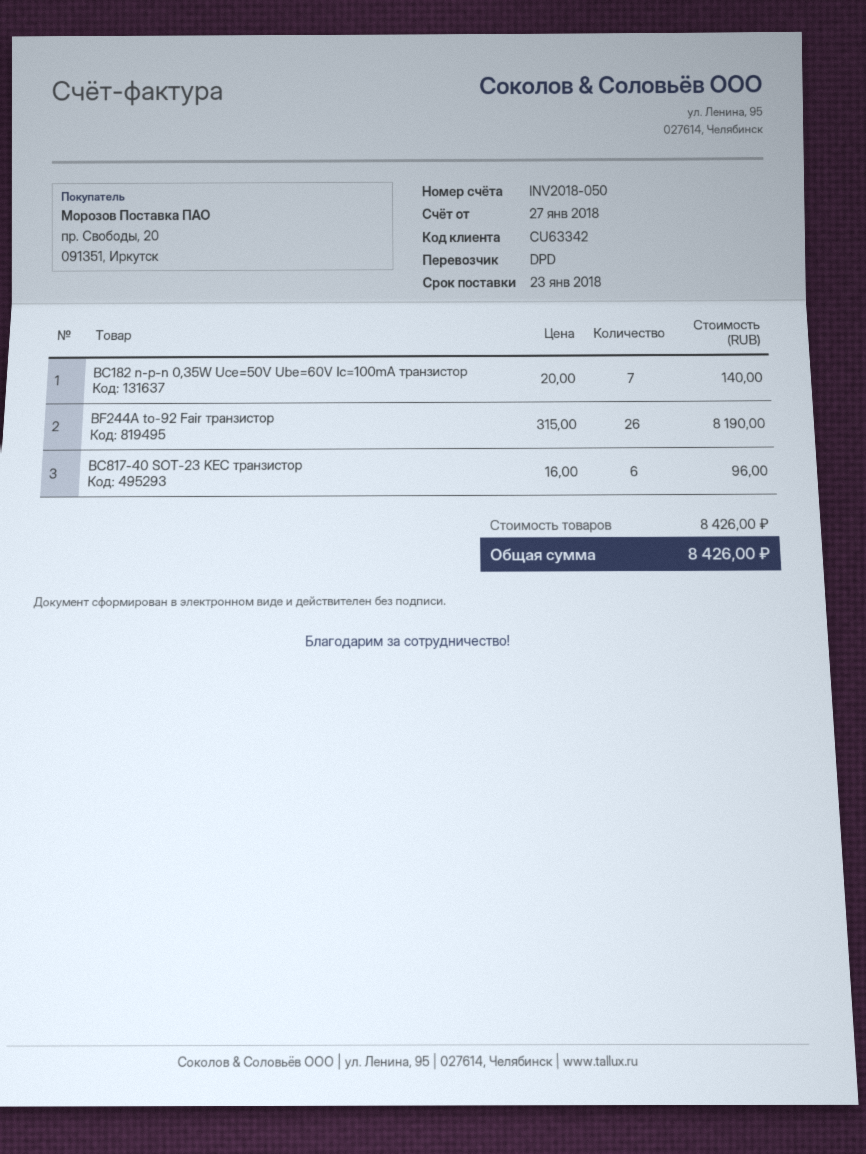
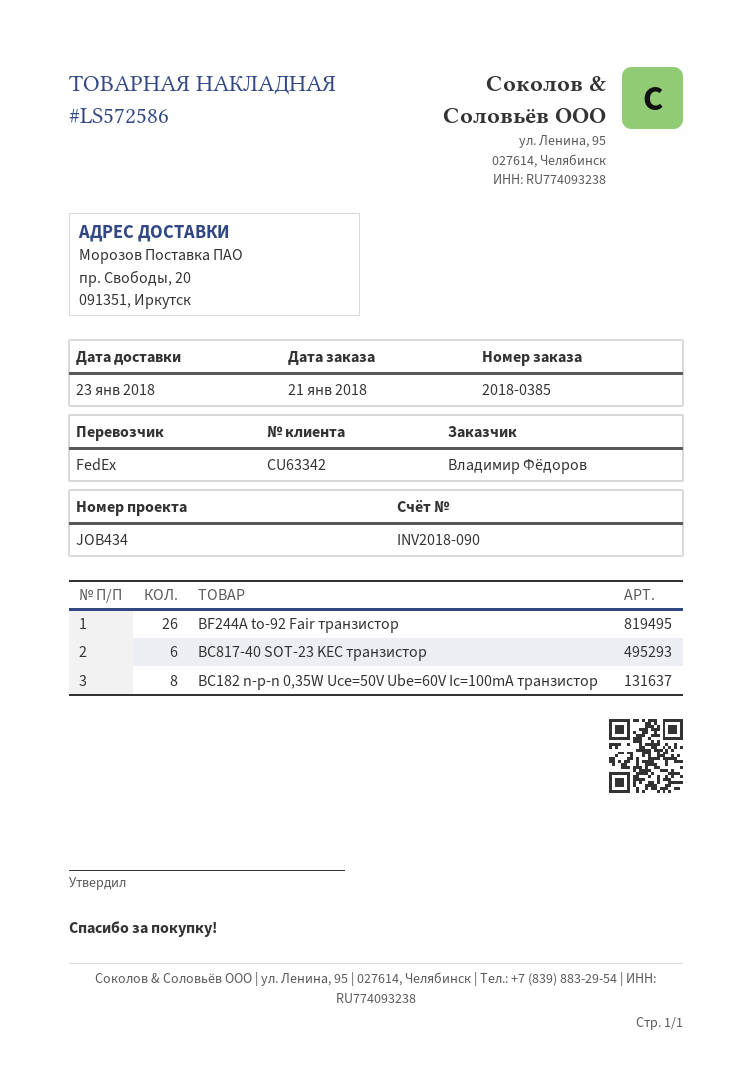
invoice number: INV2018-050 -> INV2018-090
shipping method: DPD -> FedEx
BC182 n-p-n 0,35W Uce=50V Ube=60V Ic=100mA транзистор: 7 -> 8

